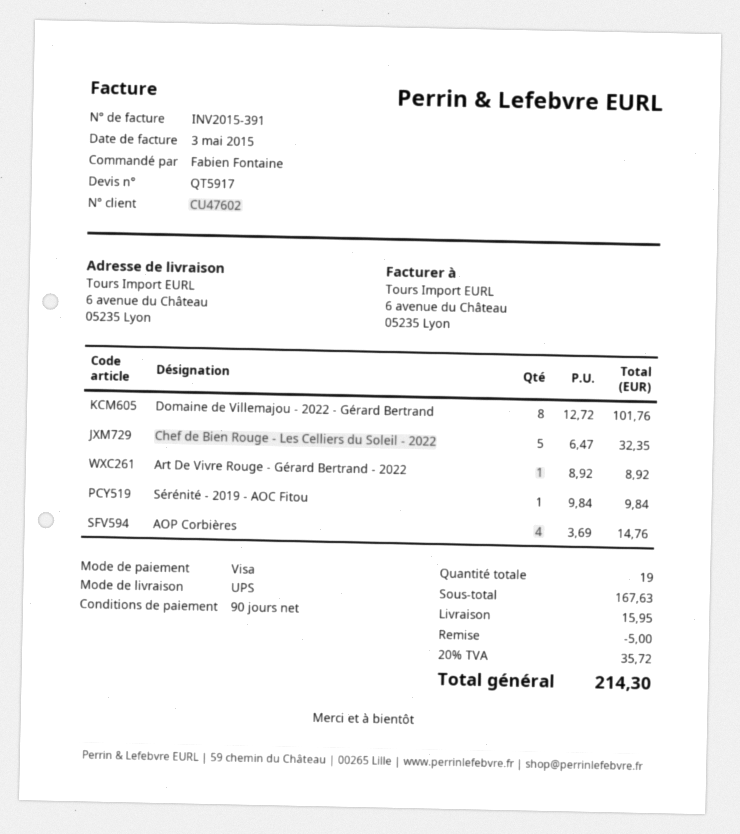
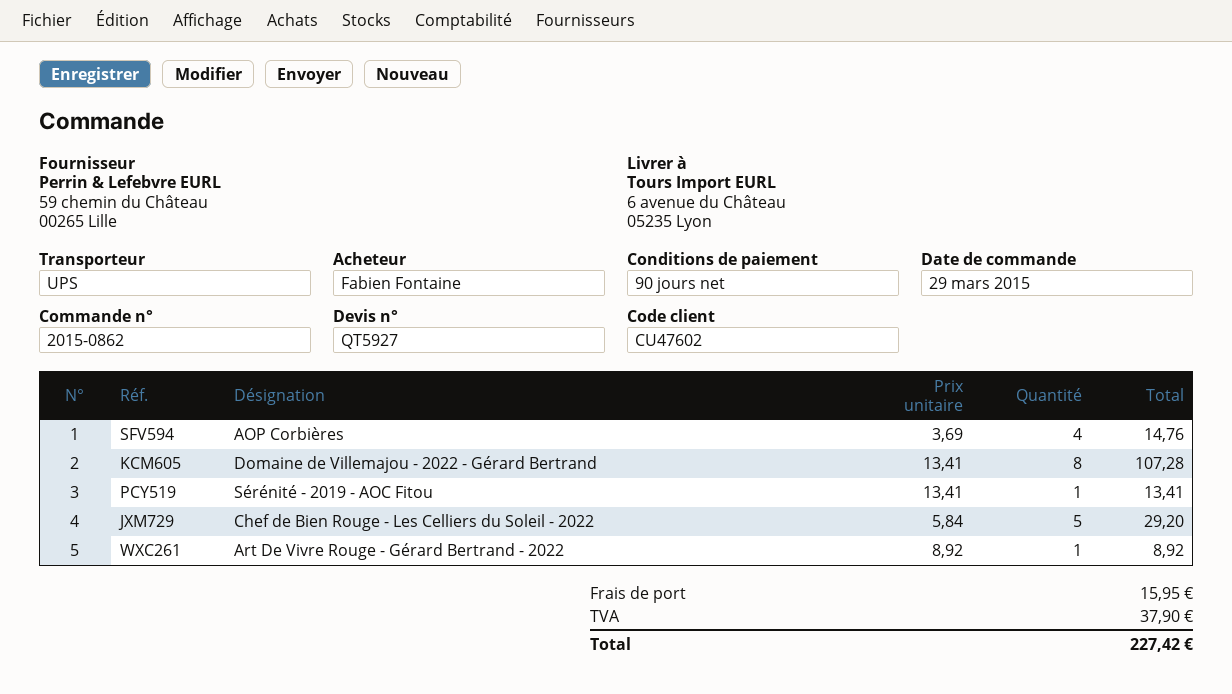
quote number: QT5917 -> QT5927
Domaine de Villemajou - 2022 - Gérard Bertrand: 8 x 12.72 = 101.76 -> 8 x 13.41 = 107.28
Chef de Bien Rouge - Les Celliers du Soleil - 2022: 5 x 6.47 = 32.35 -> 5 x 5.84 = 29.20
Sérénité - 2019 - AOC Fitou: 1 x 9.84 = 9.84 -> 1 x 13.41 = 13.41
discount: 5.00 -> none
tax: 35.72 -> 37.90
total: 214.30 -> 227.42

